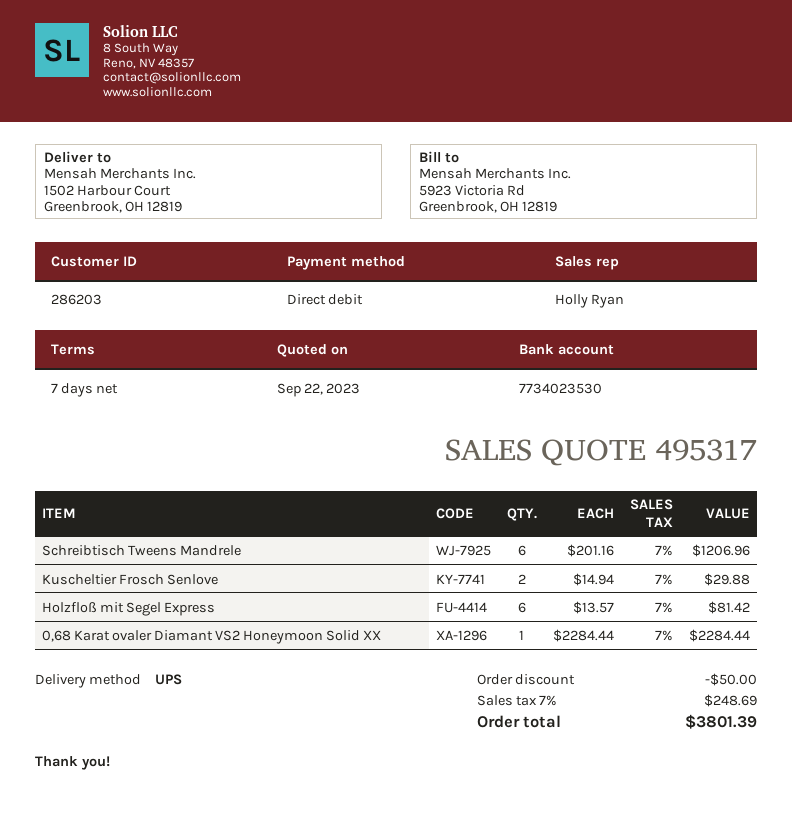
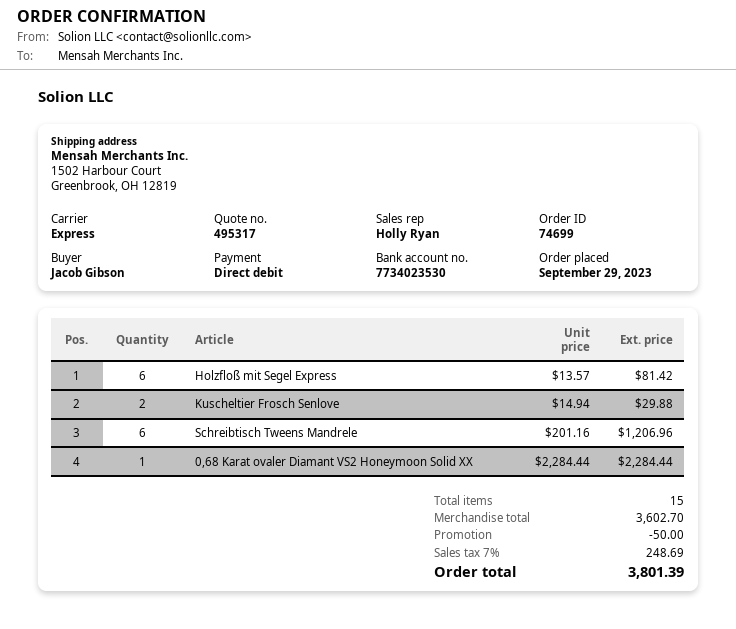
shipping method: UPS -> express

